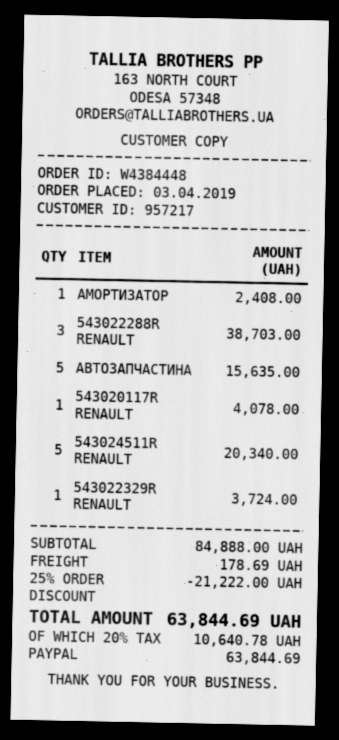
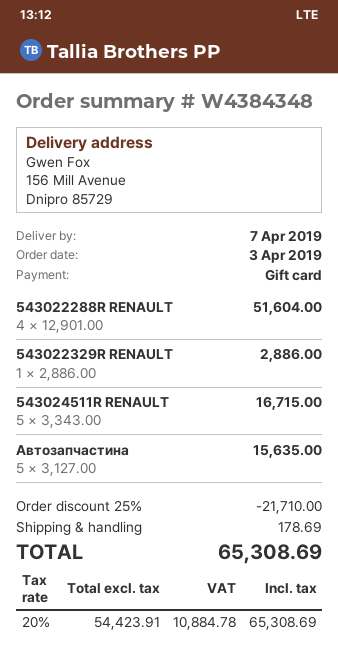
order number: W4384448 -> W4384348
payment method: PayPal -> gift card
АМОРТИЗАТОР: 1 for 2408.00 -> none
543022288R RENAULT: 3 for 38703.00 -> 4 for 51604.00
543020117R RENAULT: 1 for 4078.00 -> none
543024511R RENAULT: 5 for 20340.00 -> 5 for 16715.00
543022329R RENAULT: 1 for 3724.00 -> 1 for 2886.00
discount: 25% = 21222.00 -> 25% = 21710.00
tax: 20% = 10640.78 -> 20% = 10884.78
total: 63844.69 -> 65308.69

